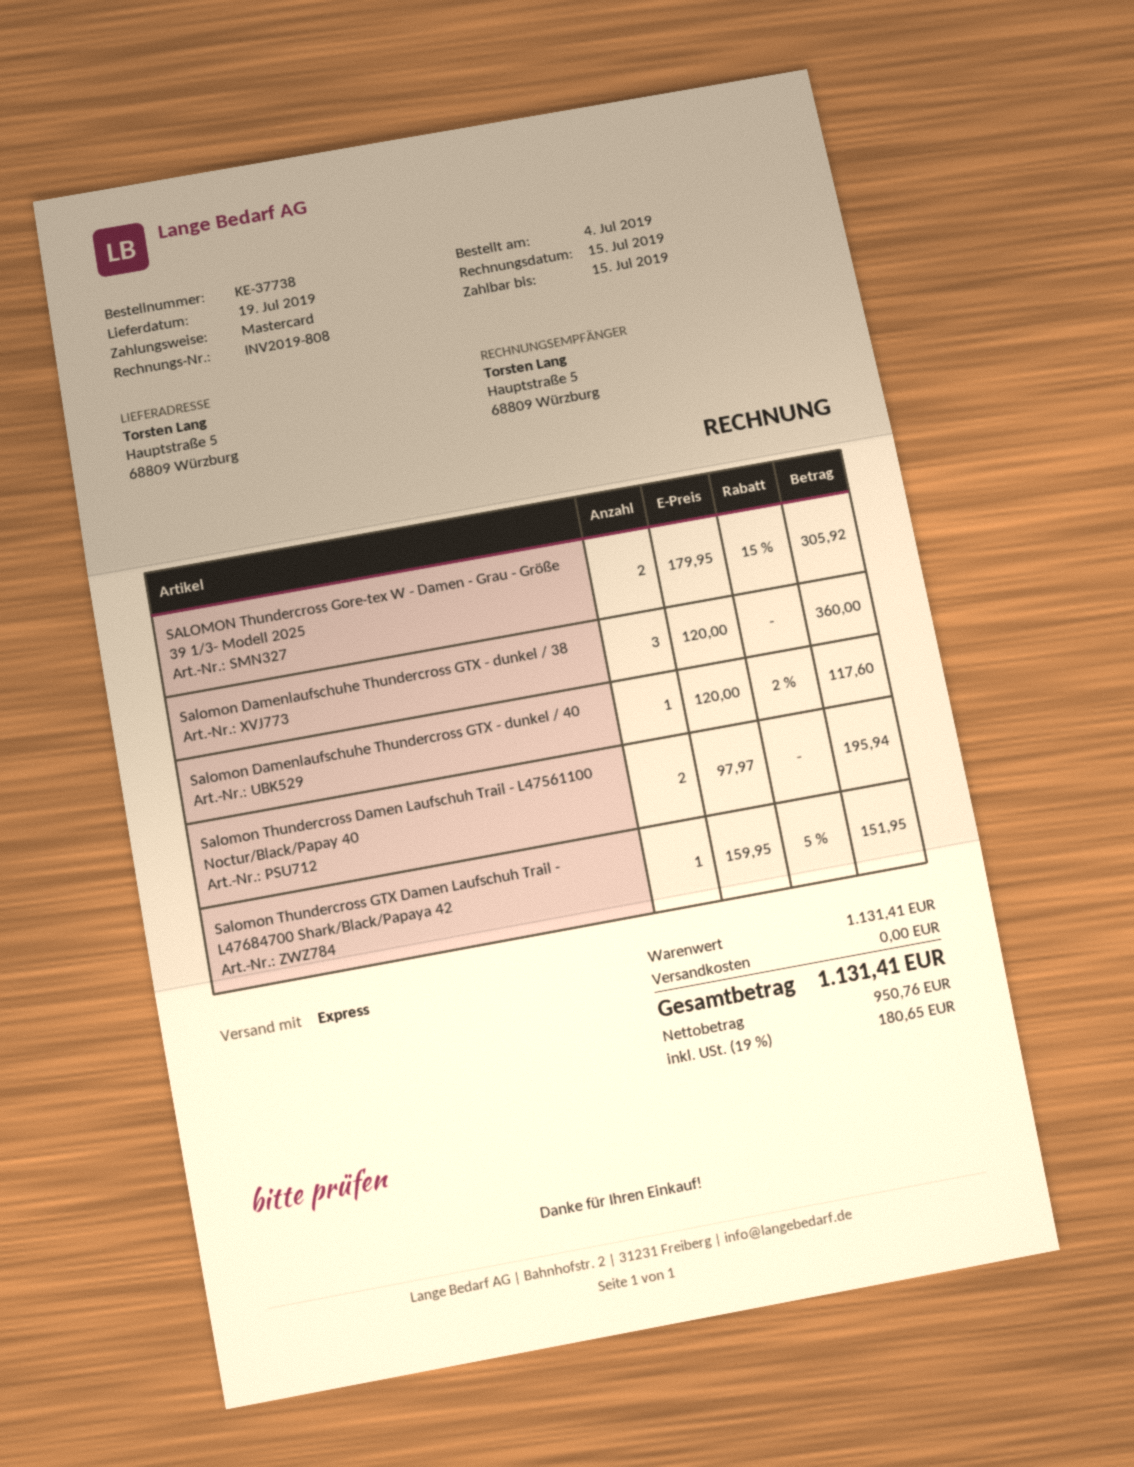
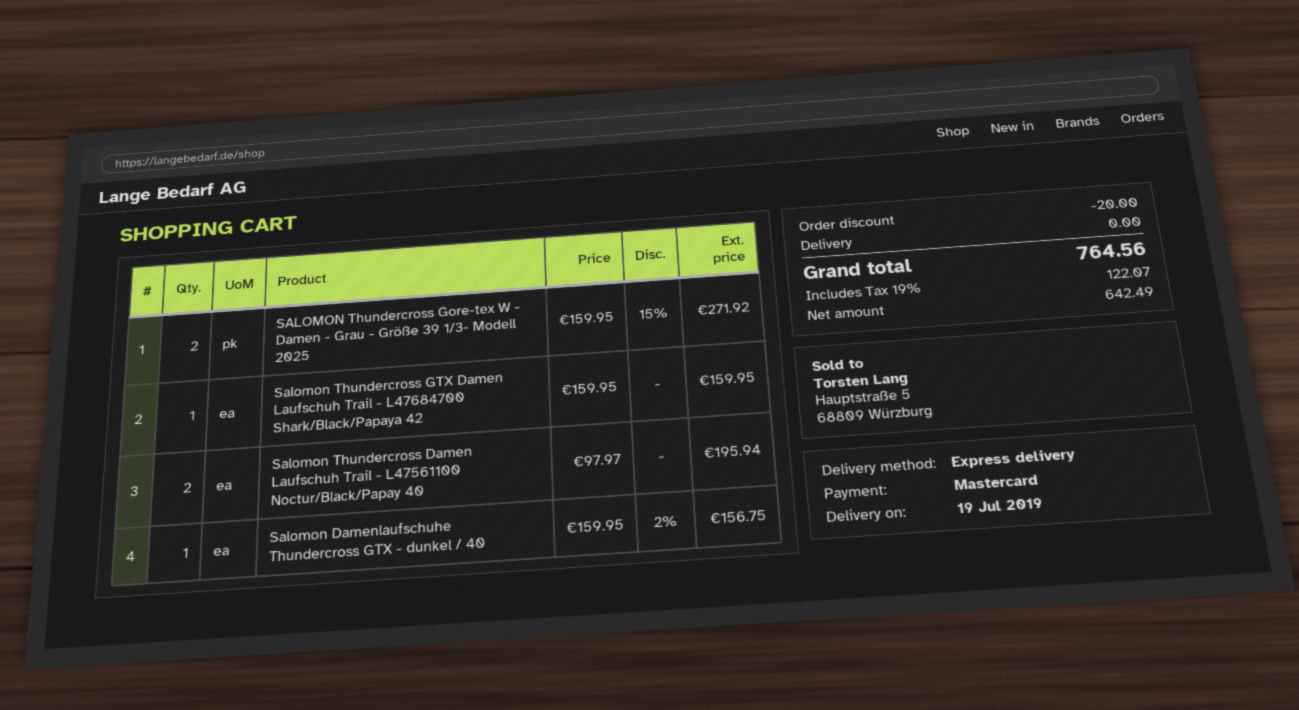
SALOMON Thundercross Gore-tex W - Damen - Grau - Größe 39 1/3- Modell 2025: 2 x 179.95 - 15% = 305.92 -> 2 x 159.95 - 15% = 271.92
Salomon Damenlaufschuhe Thundercross GTX - dunkel / 38: 3 x 120.00 = 360.00 -> none
Salomon Damenlaufschuhe Thundercross GTX - dunkel / 40: 1 x 120.00 - 2% = 117.60 -> 1 x 159.95 - 2% = 156.75
Salomon Thundercross GTX Damen Laufschuh Trail - L47684700 Shark/Black/Papaya 42: 1 x 159.95 - 5% = 151.95 -> 1 x 159.95 = 159.95
discount: none -> 20.00
net: 950.76 -> 642.49
tax: 19% = 180.65 -> 19% = 122.07
total: 1131.41 -> 764.56

